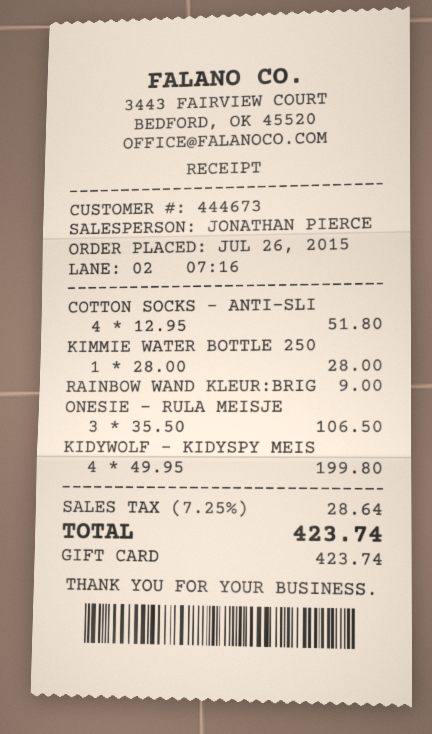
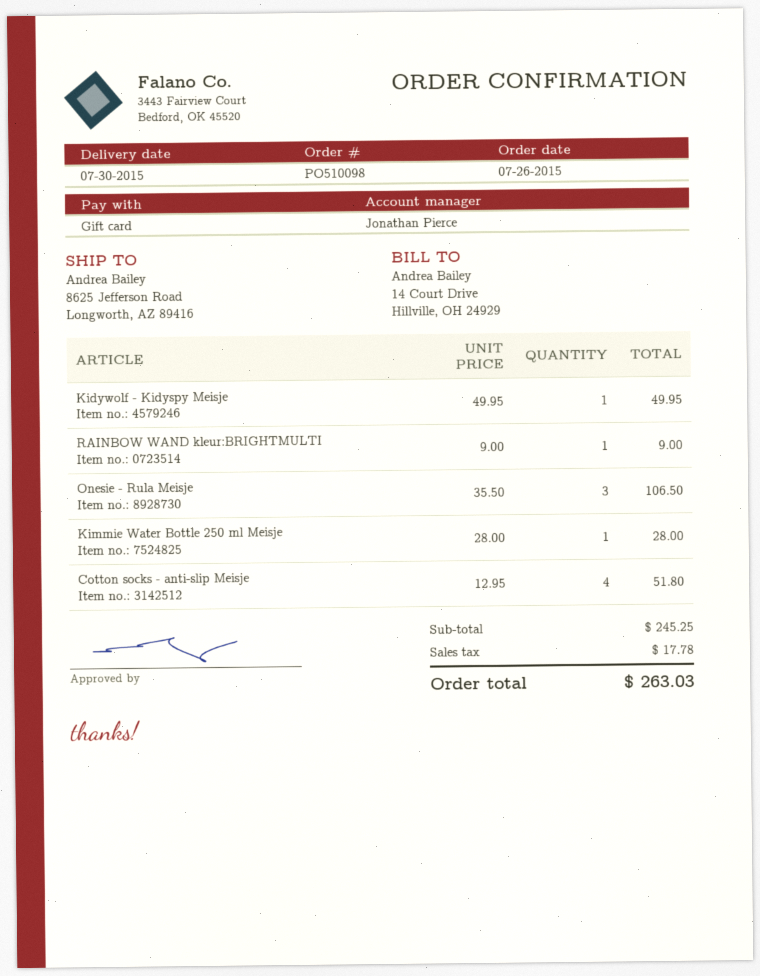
KIDYWOLF - KIDYSPY MEIS: 4 x 49.95 = 199.80 -> 1 x 49.95 = 49.95
tax: 28.64 -> 17.78
total: 423.74 -> 263.03

